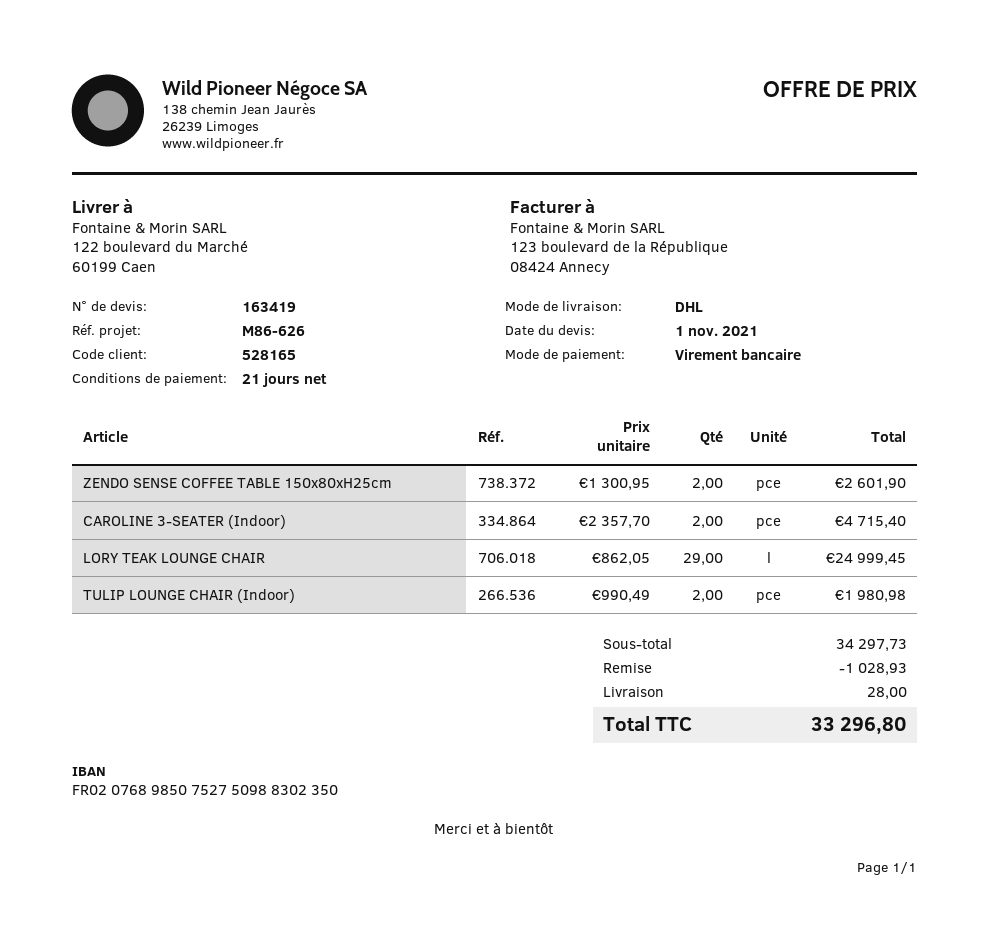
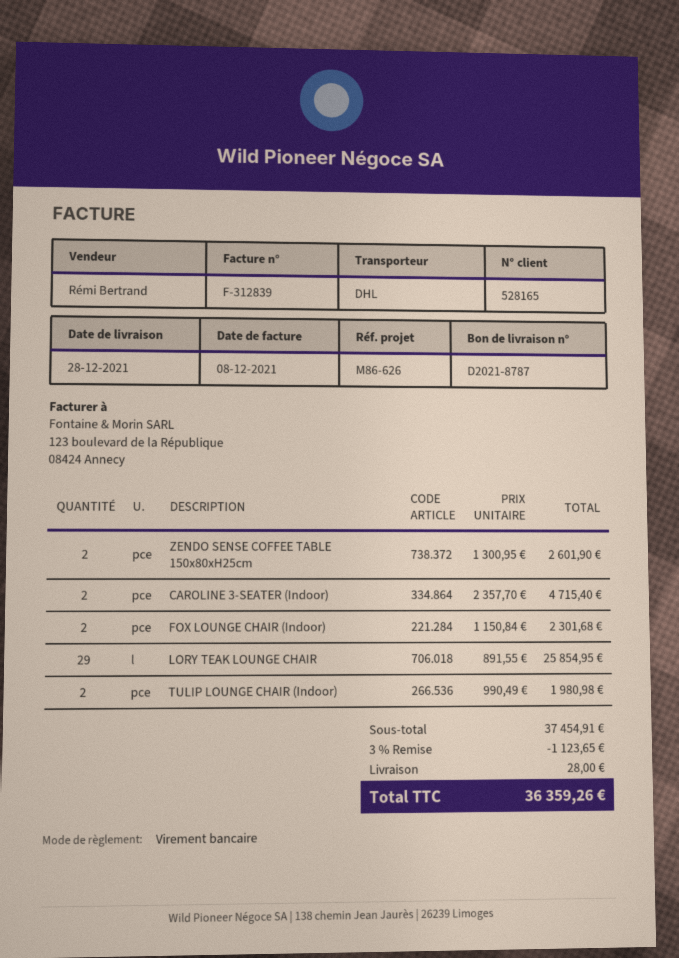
LORY TEAK LOUNGE CHAIR: 29 x 862.05 = 24999.45 -> 29 x 891.55 = 25854.95
FOX LOUNGE CHAIR (Indoor): none -> 2 x 1150.84 = 2301.68
subtotal: 34297.73 -> 37454.91
discount: 1028.93 -> 1123.65
total: 33296.80 -> 36359.26

